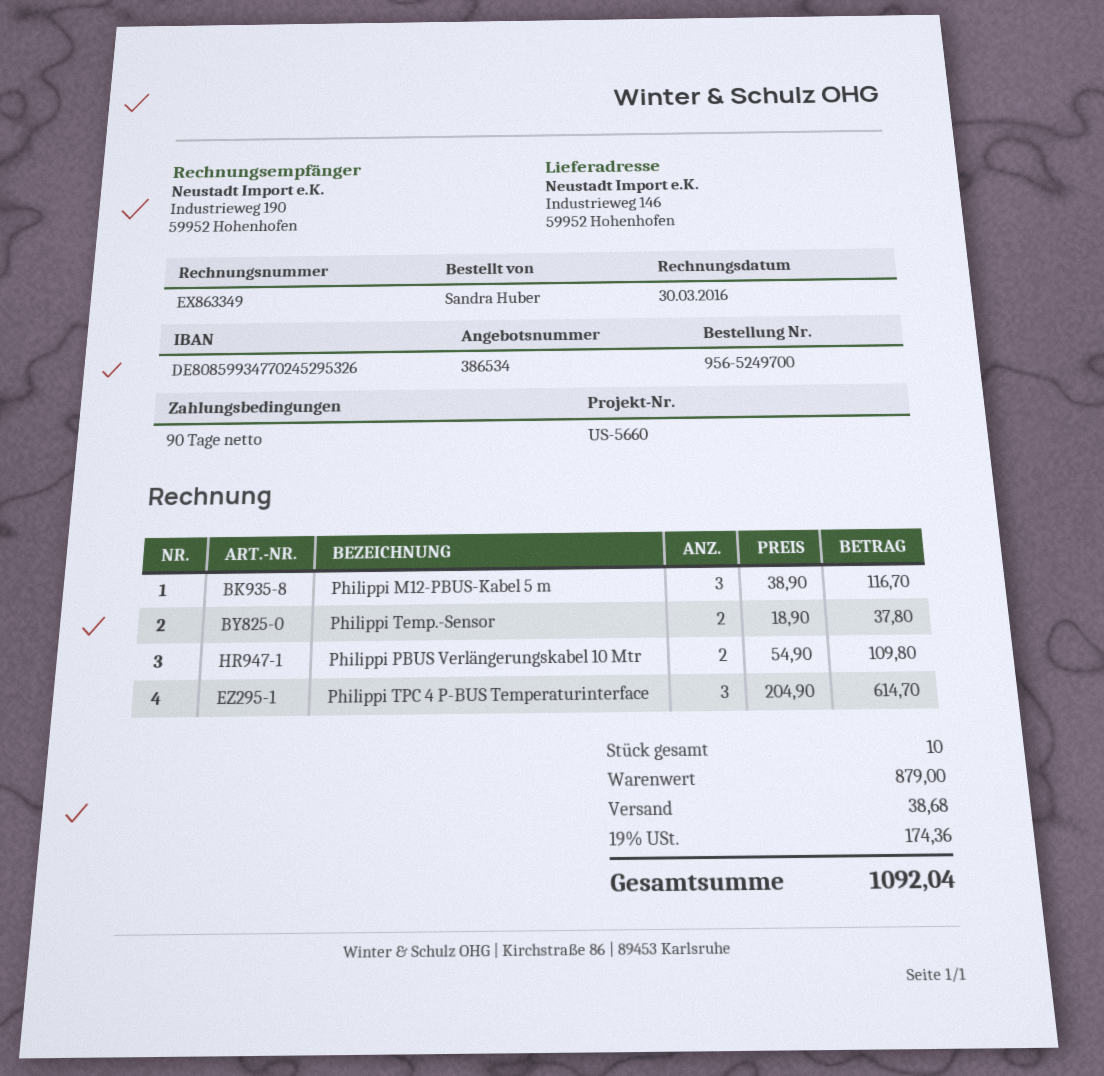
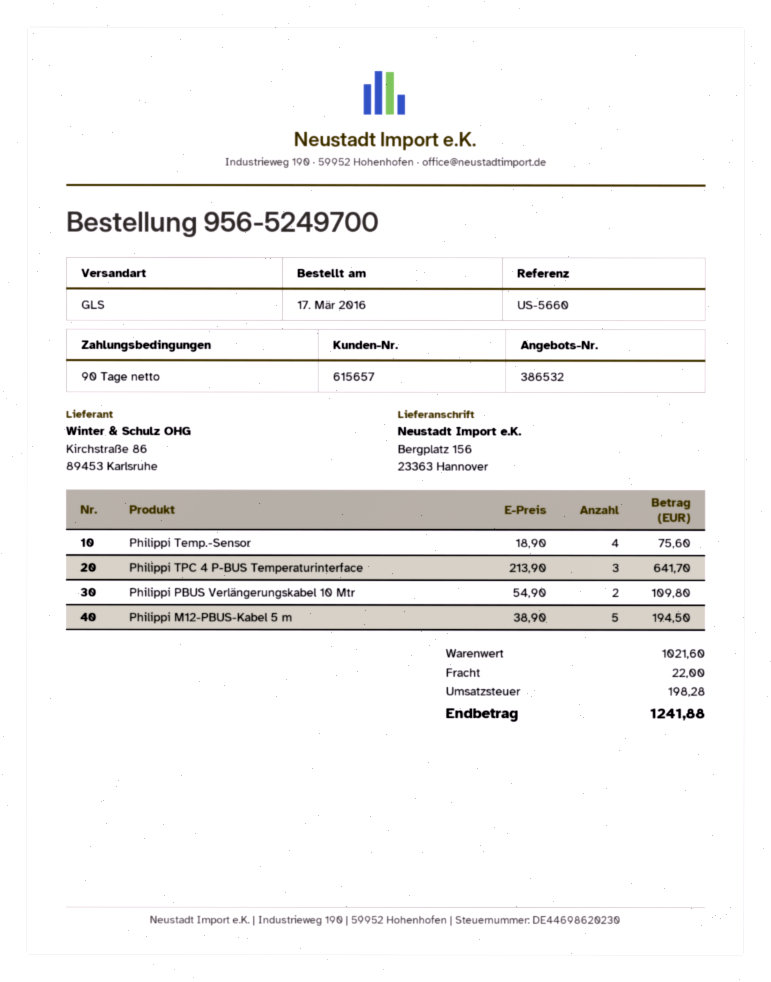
quote number: 386534 -> 386532
ship to: Industrieweg 146, 59952 Hohenhofen -> Bergplatz 156, 23363 Hannover
Philippi M12-PBUS-Kabel 5 m: 3 x 38.90 = 116.70 -> 5 x 38.90 = 194.50
Philippi Temp.-Sensor: 2 x 18.90 = 37.80 -> 4 x 18.90 = 75.60
Philippi TPC 4 P-BUS Temperaturinterface: 3 x 204.90 = 614.70 -> 3 x 213.90 = 641.70
subtotal: 879.00 -> 1021.60
shipping: 38.68 -> 22.00
tax: 174.36 -> 198.28
total: 1092.04 -> 1241.88

